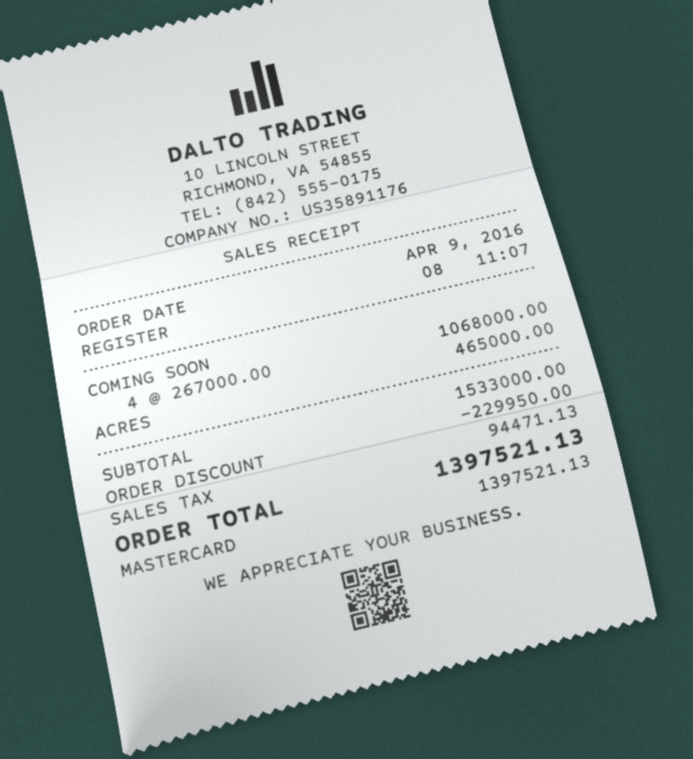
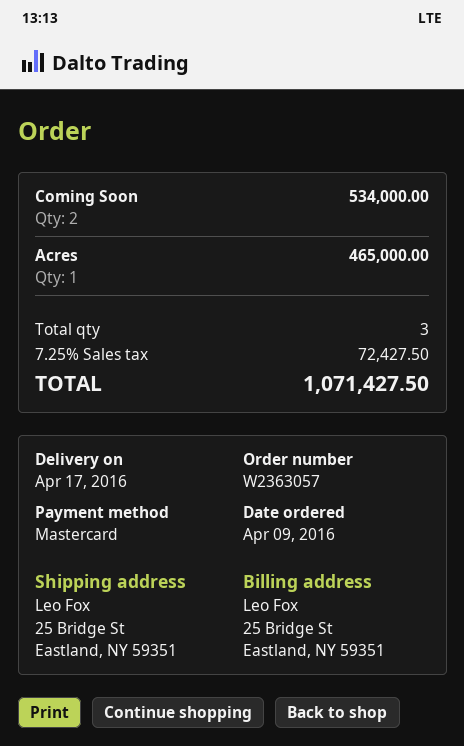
COMING SOON: 4 for 1068000.00 -> 2 for 534000.00
discount: 229950.00 -> none
tax: 94471.13 -> 72427.50
total: 1397521.13 -> 1071427.50

